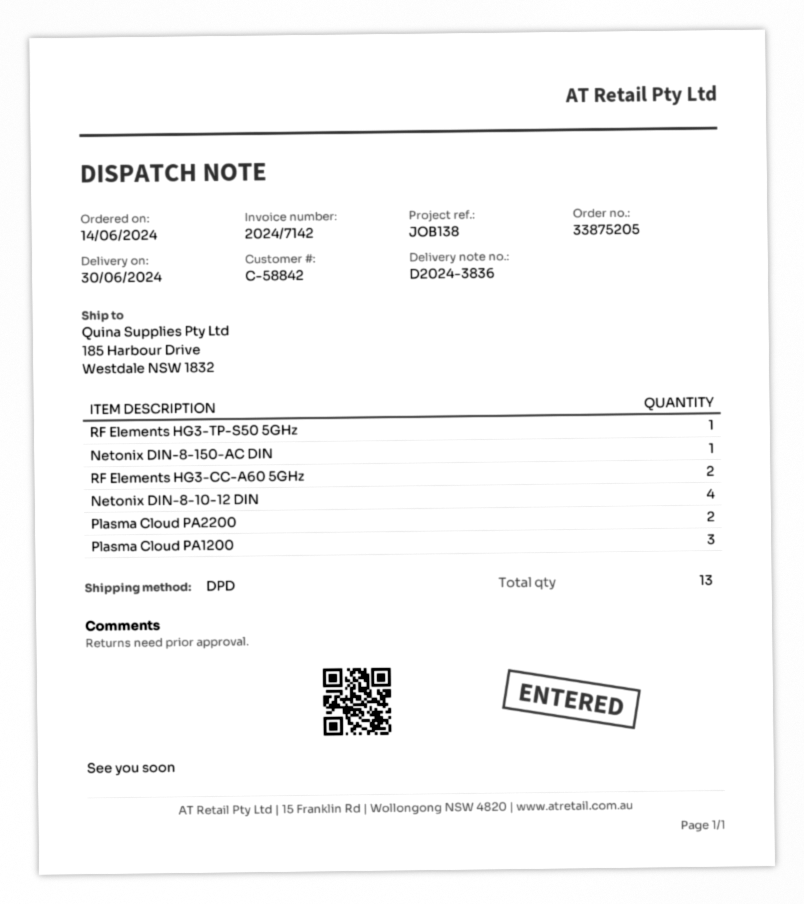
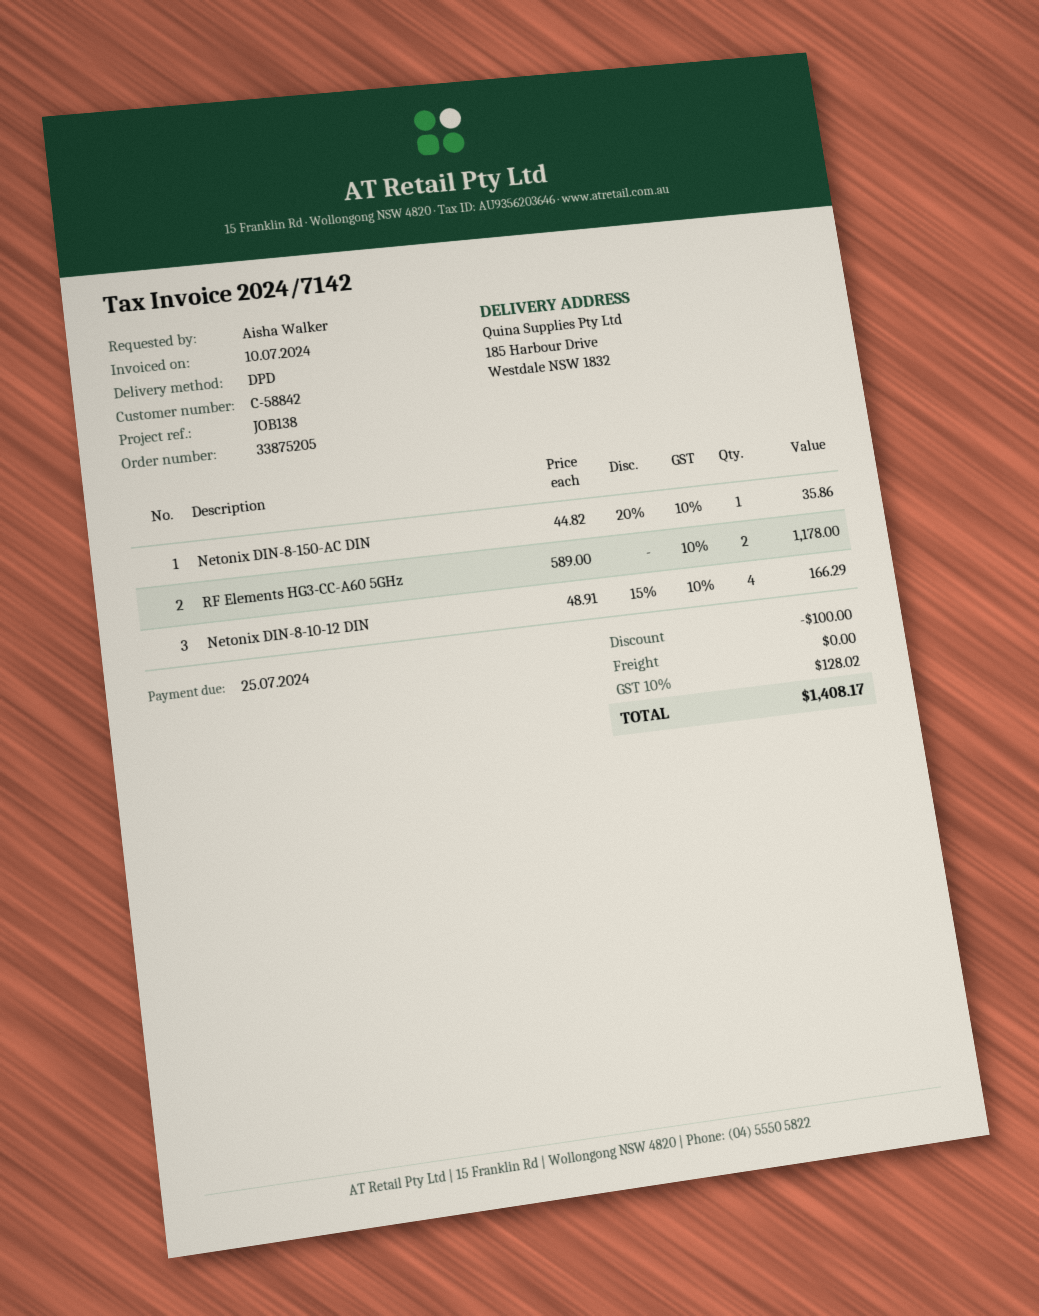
RF Elements HG3-TP-S50 5GHz: 1 -> none
Plasma Cloud PA2200: 2 -> none
Plasma Cloud PA1200: 3 -> none

